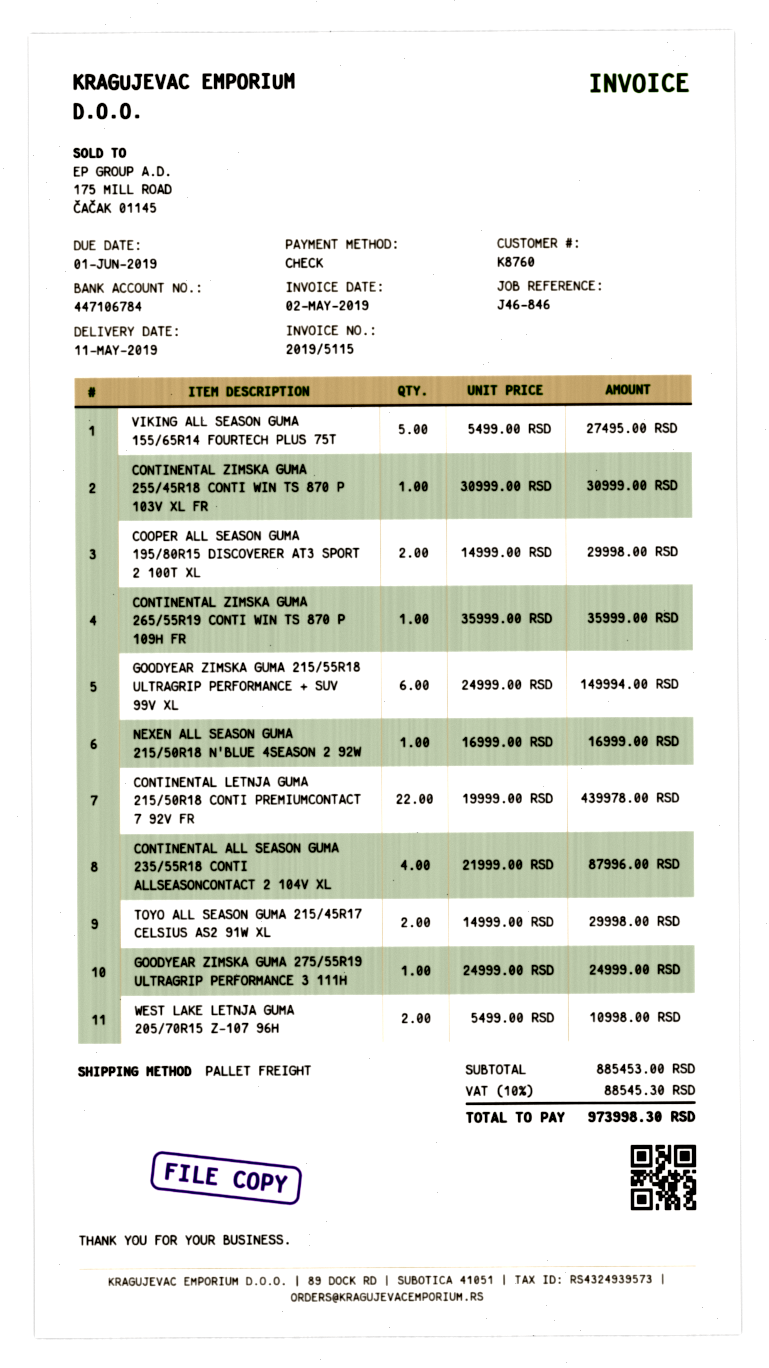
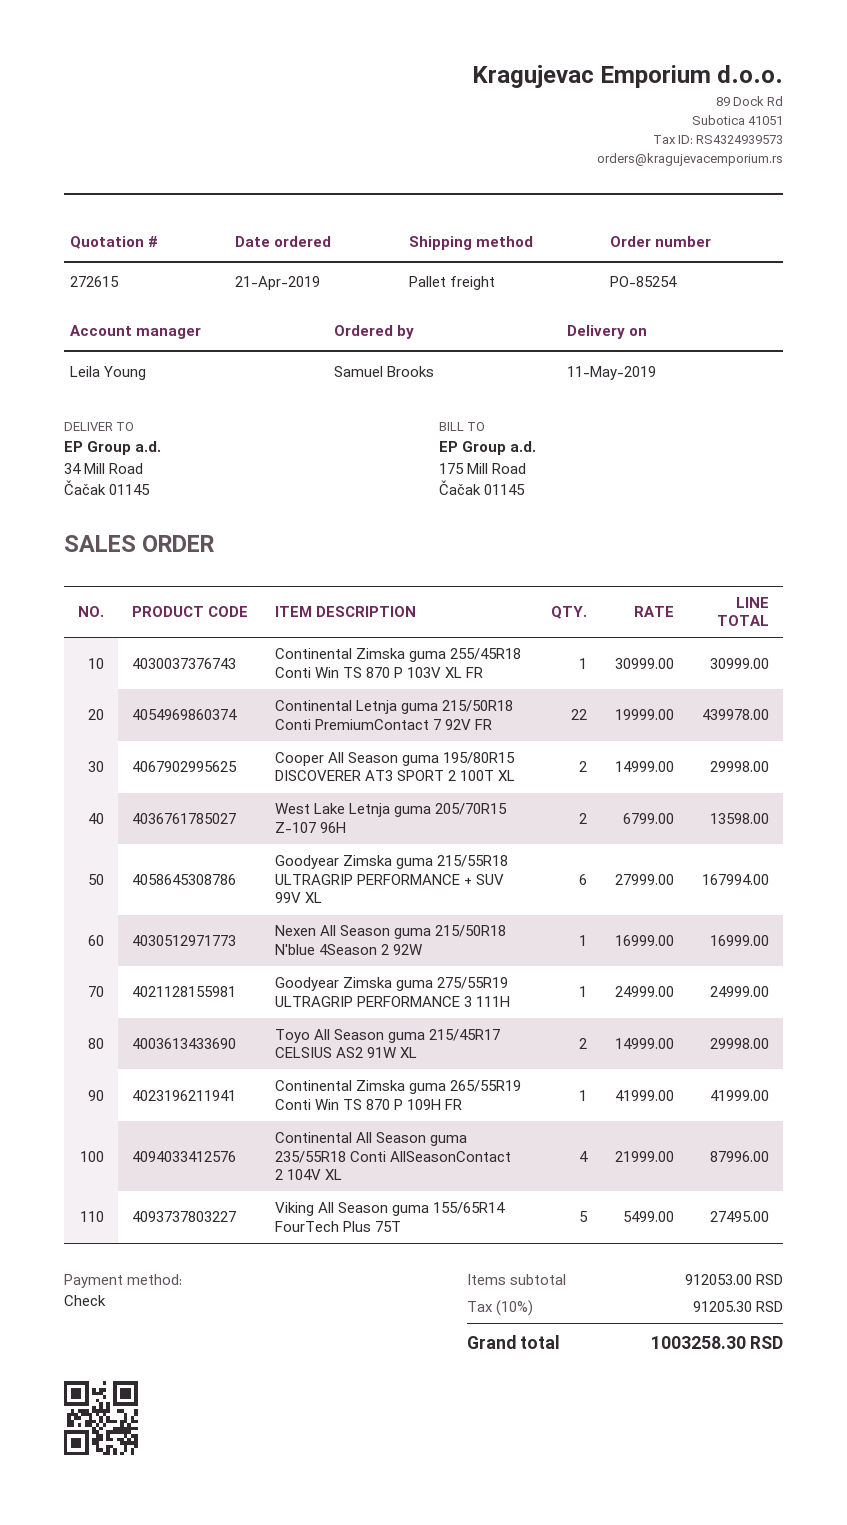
CONTINENTAL ZIMSKA GUMA 265/55R19 CONTI WIN TS 870 P 109H FR: 1 x 35999.00 = 35999.00 -> 1 x 41999.00 = 41999.00
GOODYEAR ZIMSKA GUMA 215/55R18 ULTRAGRIP PERFORMANCE + SUV 99V XL: 6 x 24999.00 = 149994.00 -> 6 x 27999.00 = 167994.00
WEST LAKE LETNJA GUMA 205/70R15 Z-107 96H: 2 x 5499.00 = 10998.00 -> 2 x 6799.00 = 13598.00
subtotal: 885453.00 -> 912053.00
tax: 10% = 88545.30 -> 10% = 91205.30
total: 973998.30 -> 1003258.30

